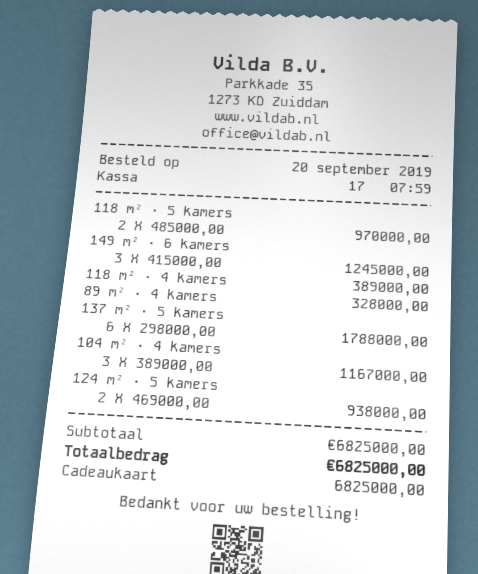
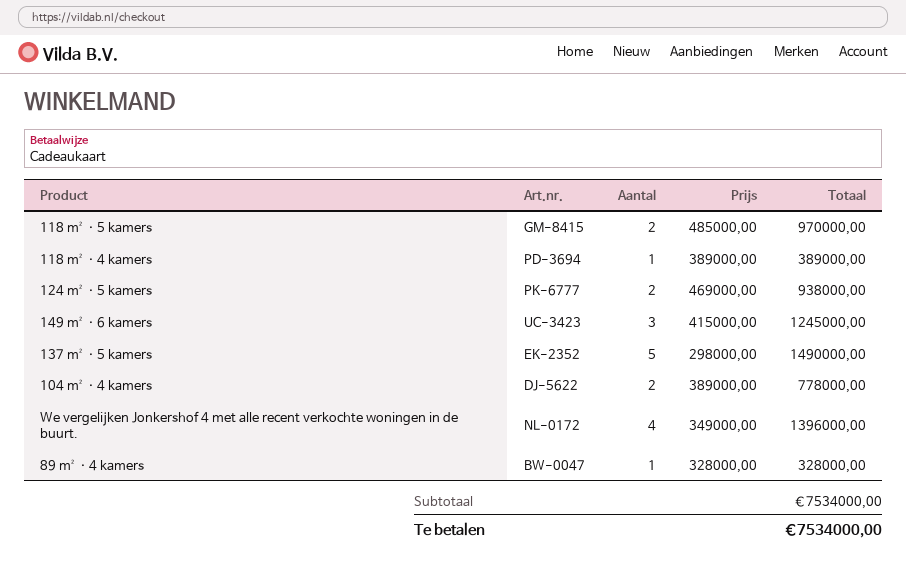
137 m² · 5 kamers: 6 x 298000.00 = 1788000.00 -> 5 x 298000.00 = 1490000.00
104 m² · 4 kamers: 3 x 389000.00 = 1167000.00 -> 2 x 389000.00 = 778000.00
We vergelijken Jonkershof 4 met alle recent verkochte woningen in de buurt.: none -> 4 x 349000.00 = 1396000.00
subtotal: 6825000.00 -> 7534000.00
total: 6825000.00 -> 7534000.00

